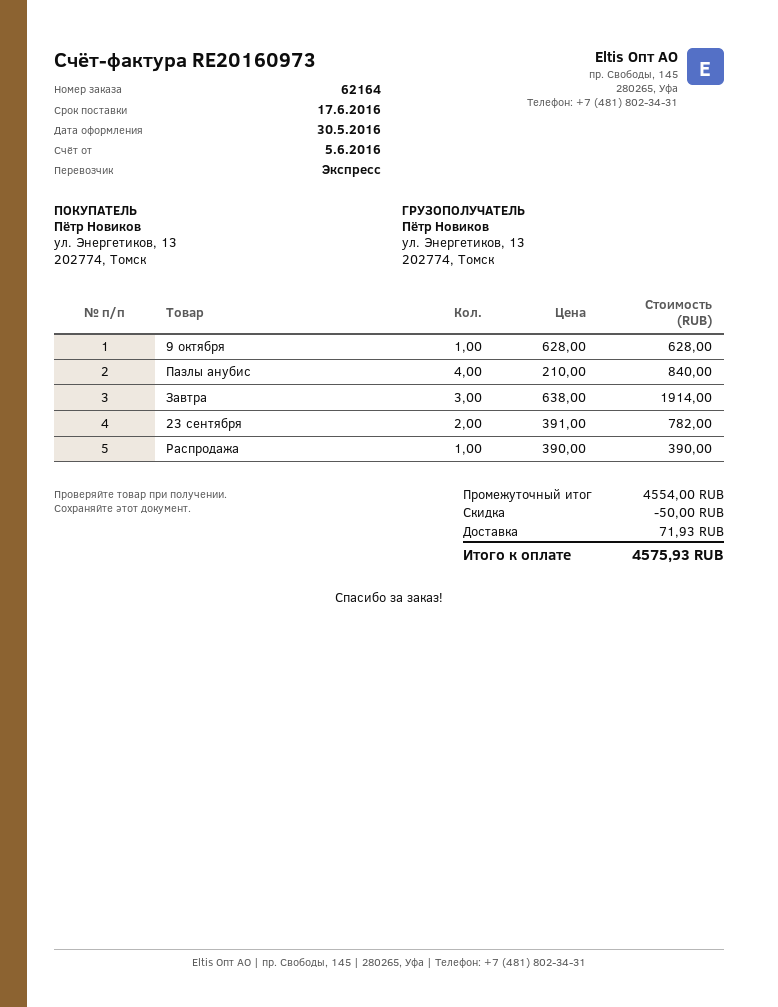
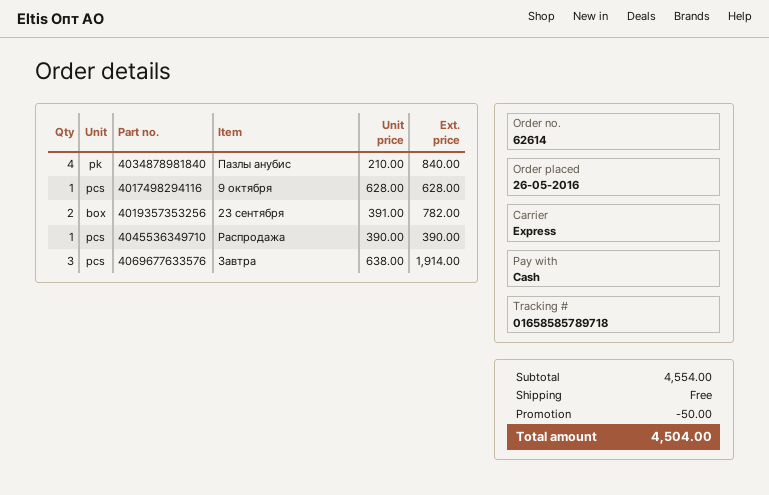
order number: 62164 -> 62614
order date: 2016-05-30 -> 2016-05-26
shipping: 71.93 -> 0.00
total: 4575.93 -> 4504.00

